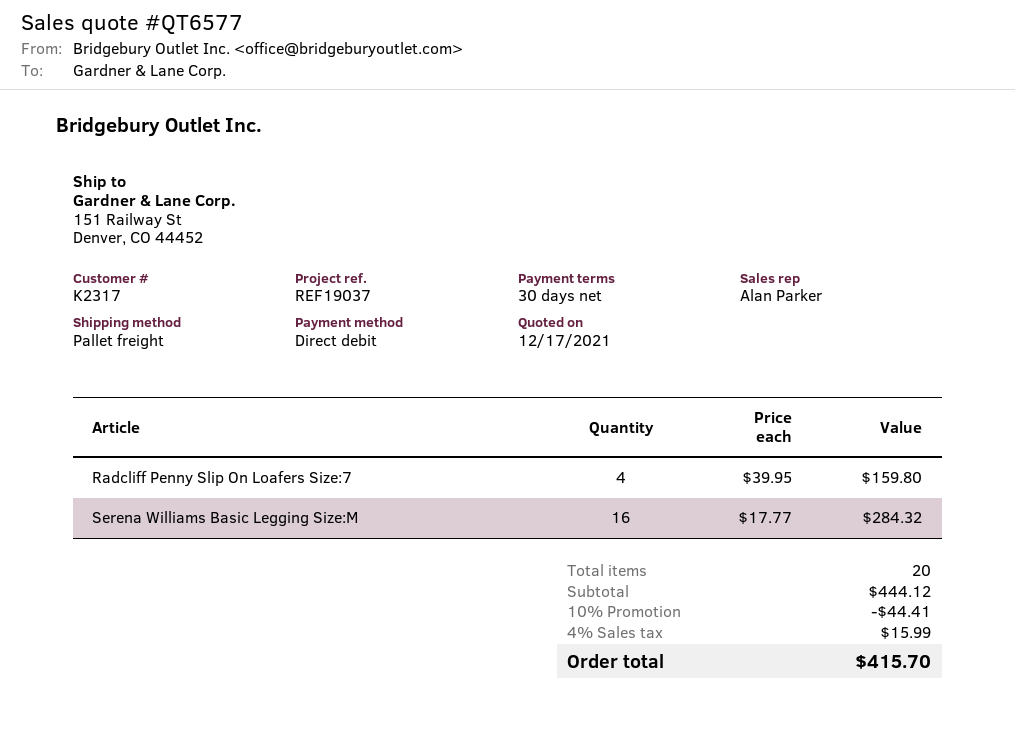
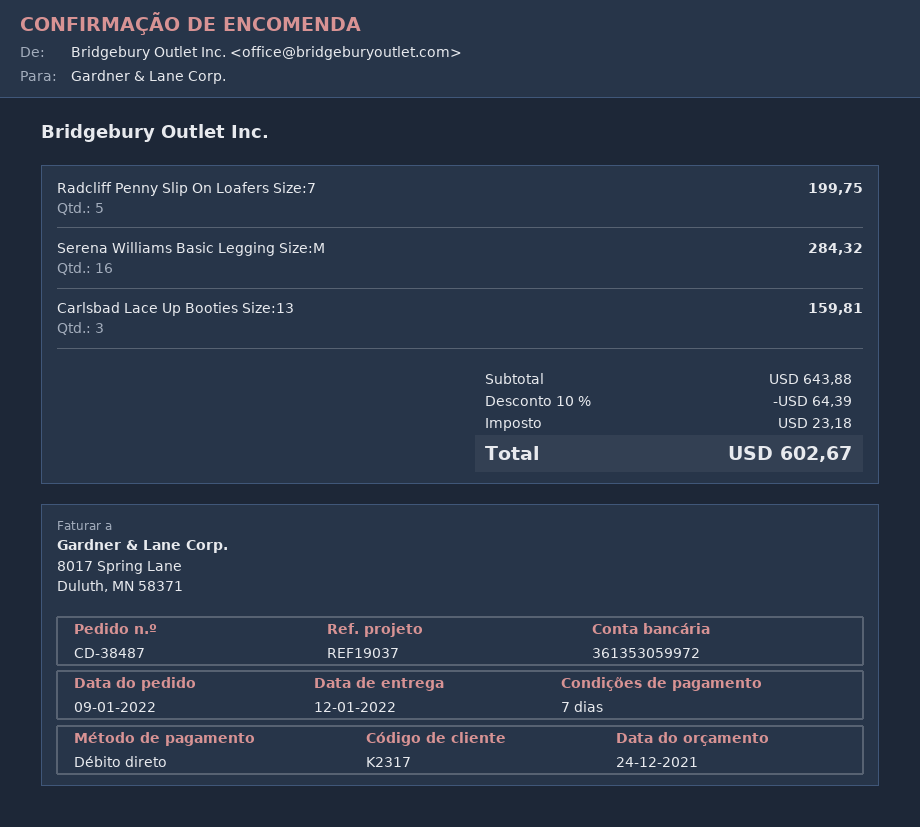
quote date: 2021-12-17 -> 2021-12-24
payment terms: 30 days -> 7 days
Radcliff Penny Slip On Loafers Size:7: 4 for 159.80 -> 5 for 199.75
Carlsbad Lace Up Booties Size:13: none -> 3 for 159.81
subtotal: 444.12 -> 643.88
discount: 10% = 44.41 -> 10% = 64.39
tax: 15.99 -> 23.18
total: 415.70 -> 602.67

